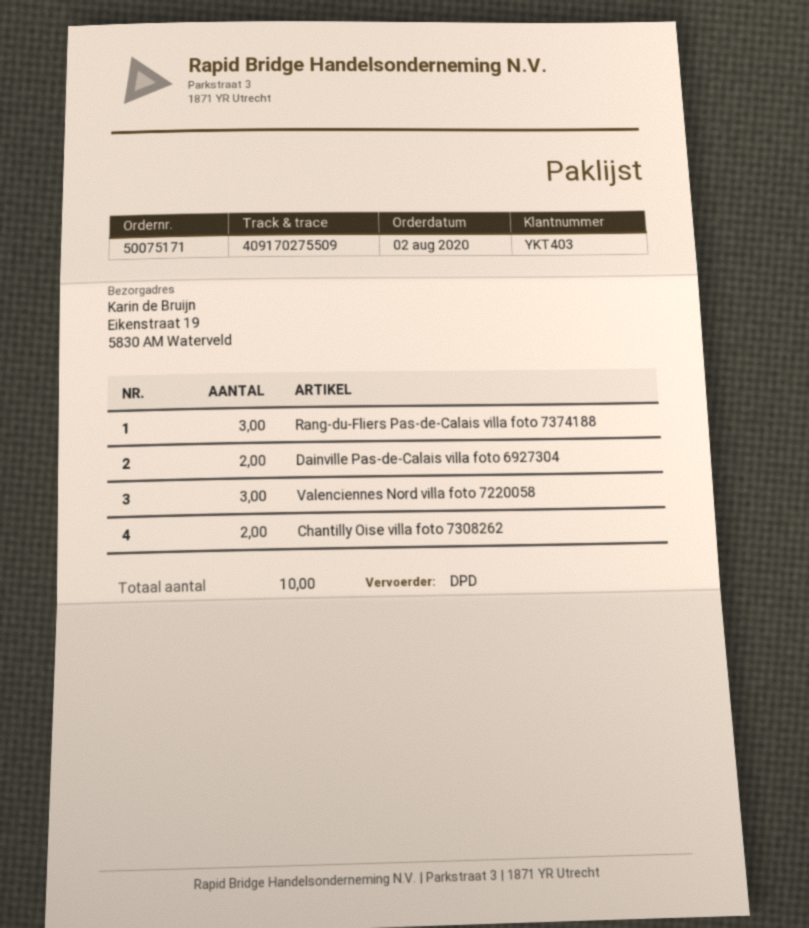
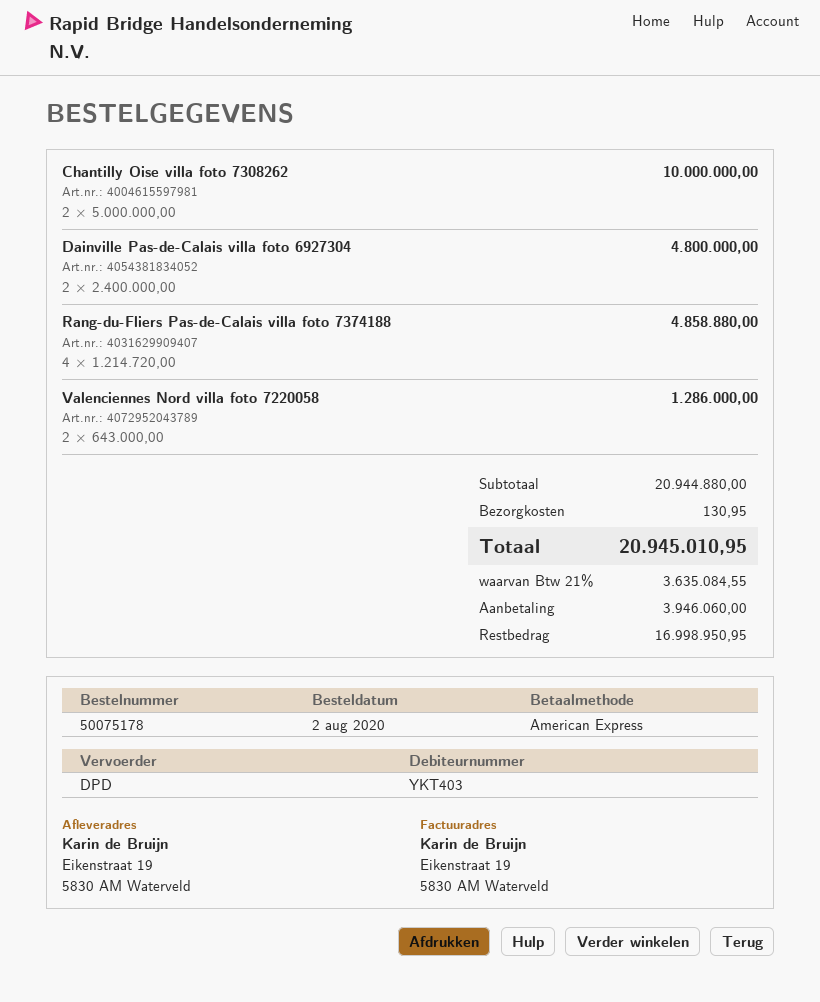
order number: 50075171 -> 50075178
Rang-du-Fliers Pas-de-Calais villa foto 7374188: 3 -> 4
Valenciennes Nord villa foto 7220058: 3 -> 2

